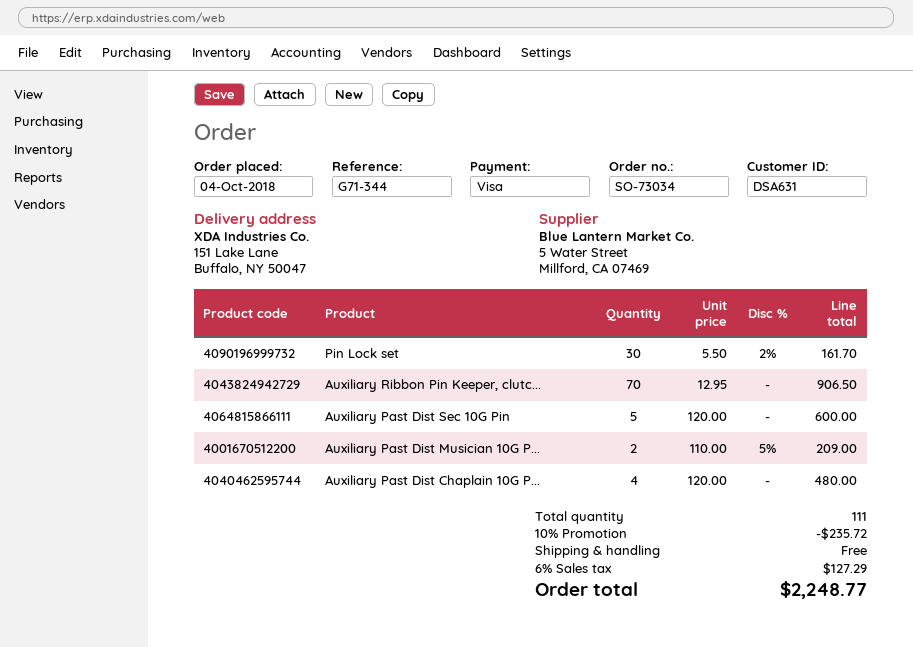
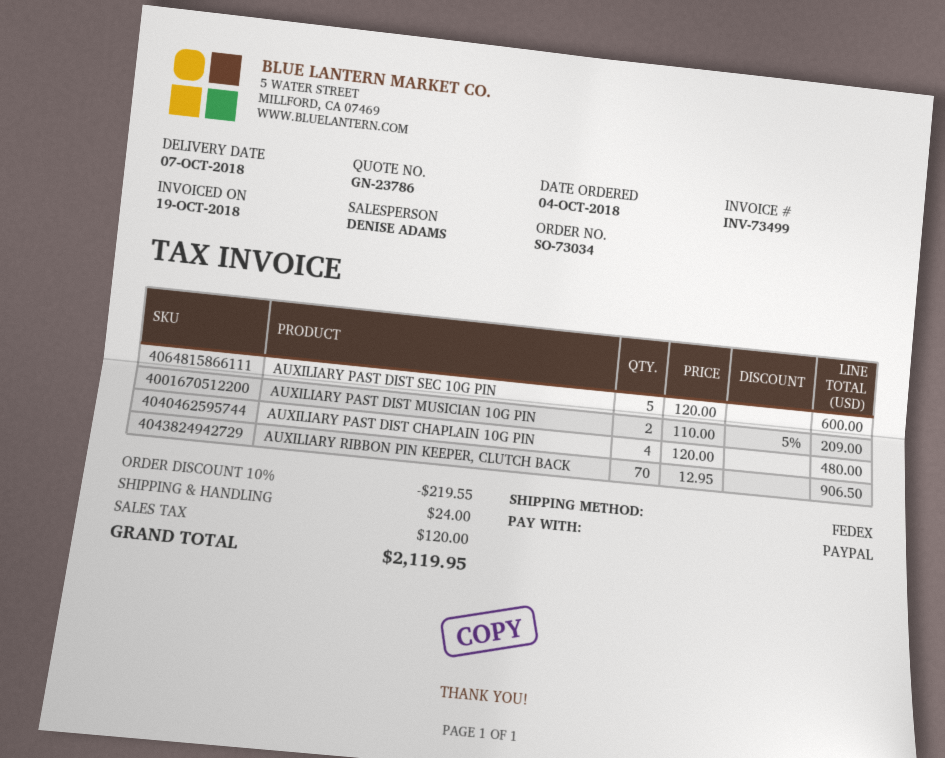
payment method: Visa -> PayPal
Pin Lock set: 30 x 5.50 - 2% = 161.70 -> none
discount: 10% = 235.72 -> 10% = 219.55
shipping: 0.00 -> 24.00
tax: 127.29 -> 120.00
total: 2248.77 -> 2119.95

